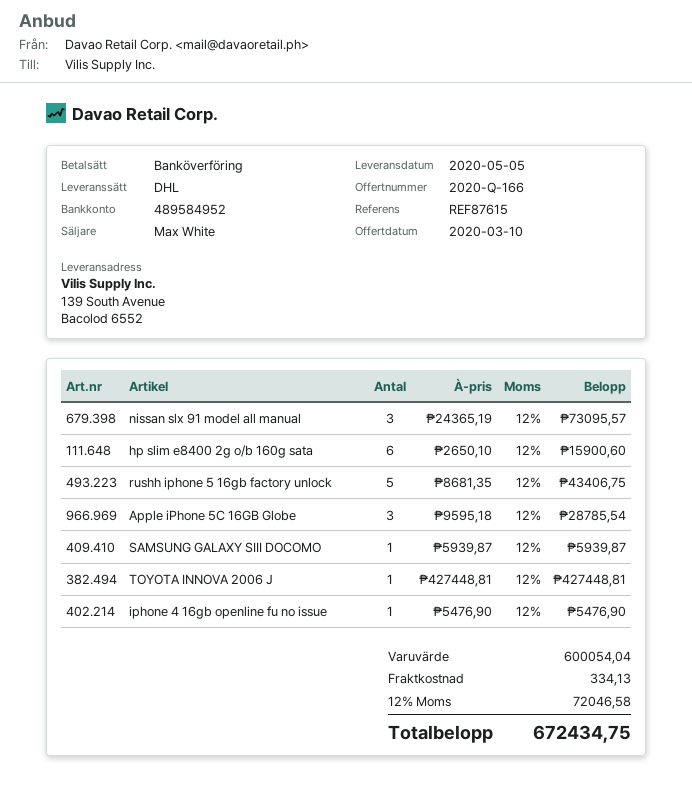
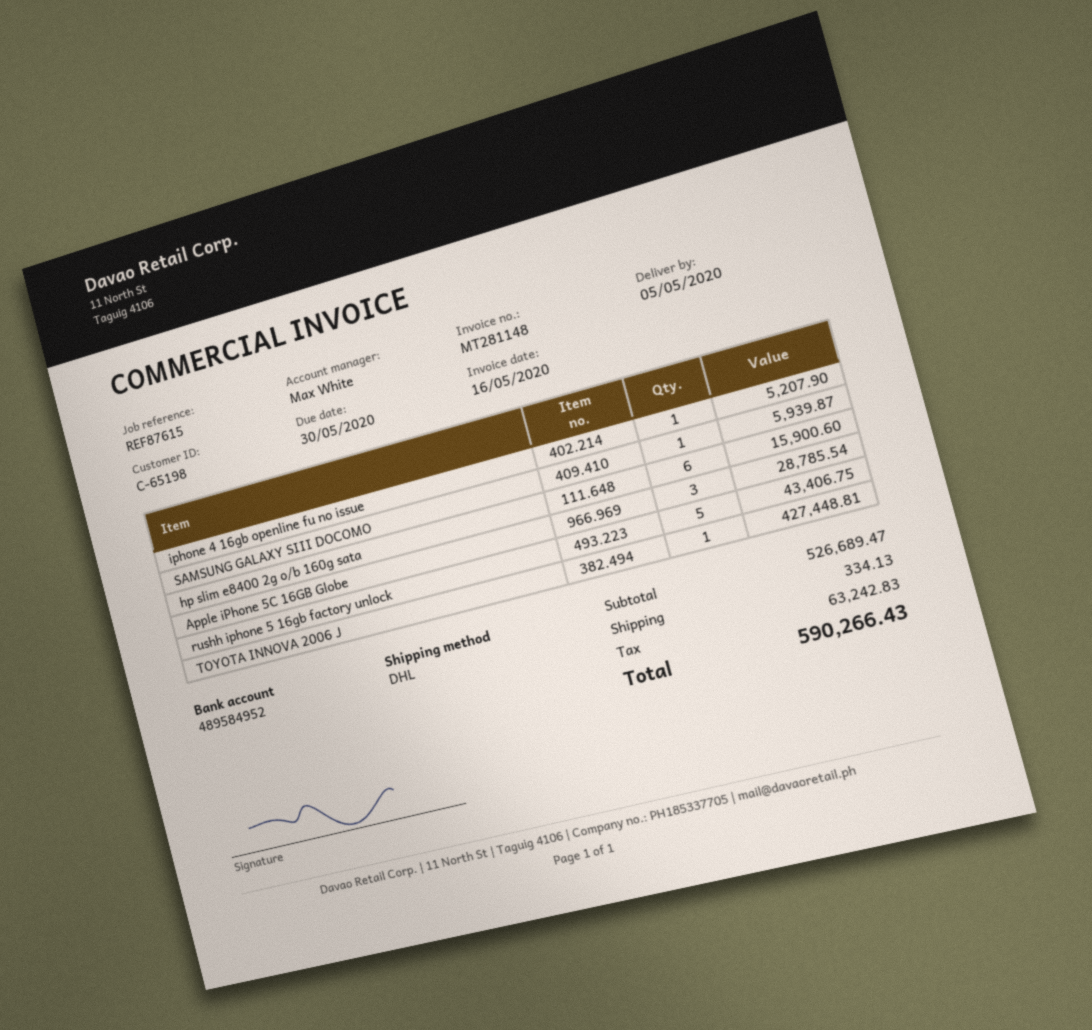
nissan slx 91 model all manual: 3 for 73095.57 -> none
iphone 4 16gb openline fu no issue: 1 for 5476.90 -> 1 for 5207.90
subtotal: 600054.04 -> 526689.47
tax: 72046.58 -> 63242.83
total: 672434.75 -> 590266.43

